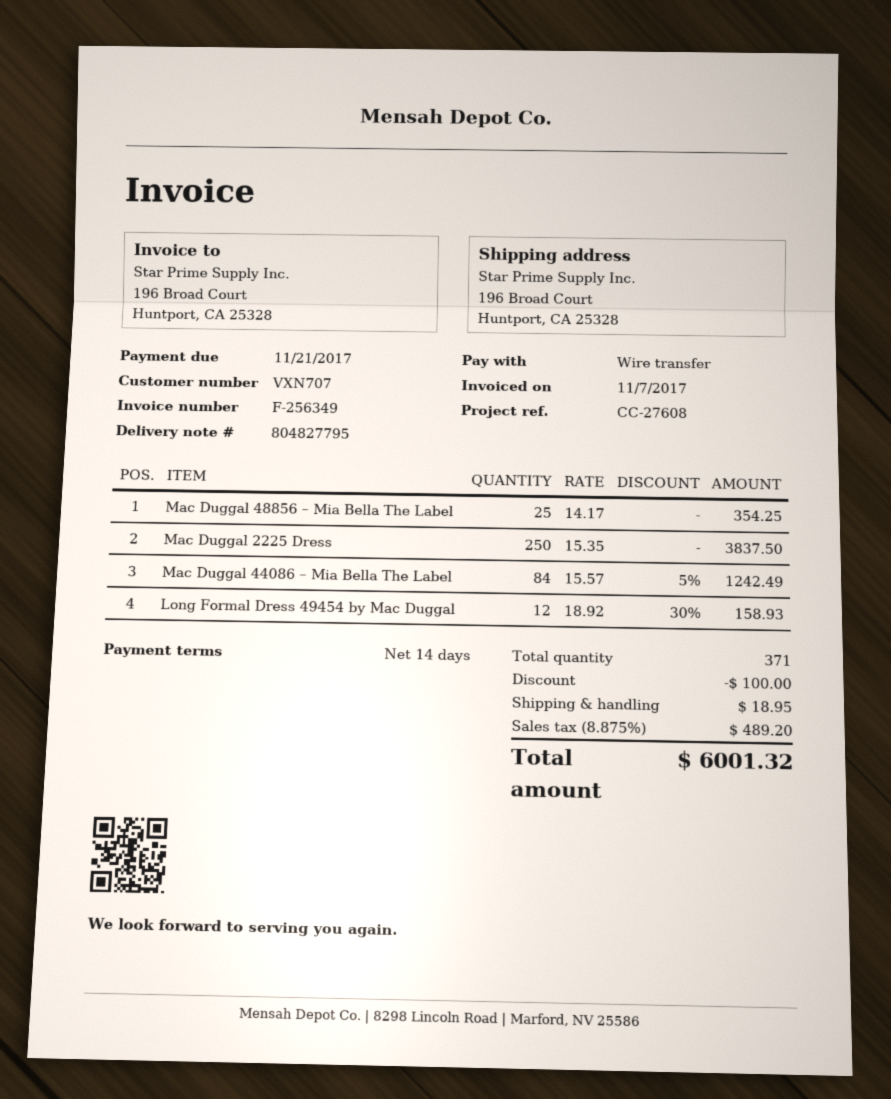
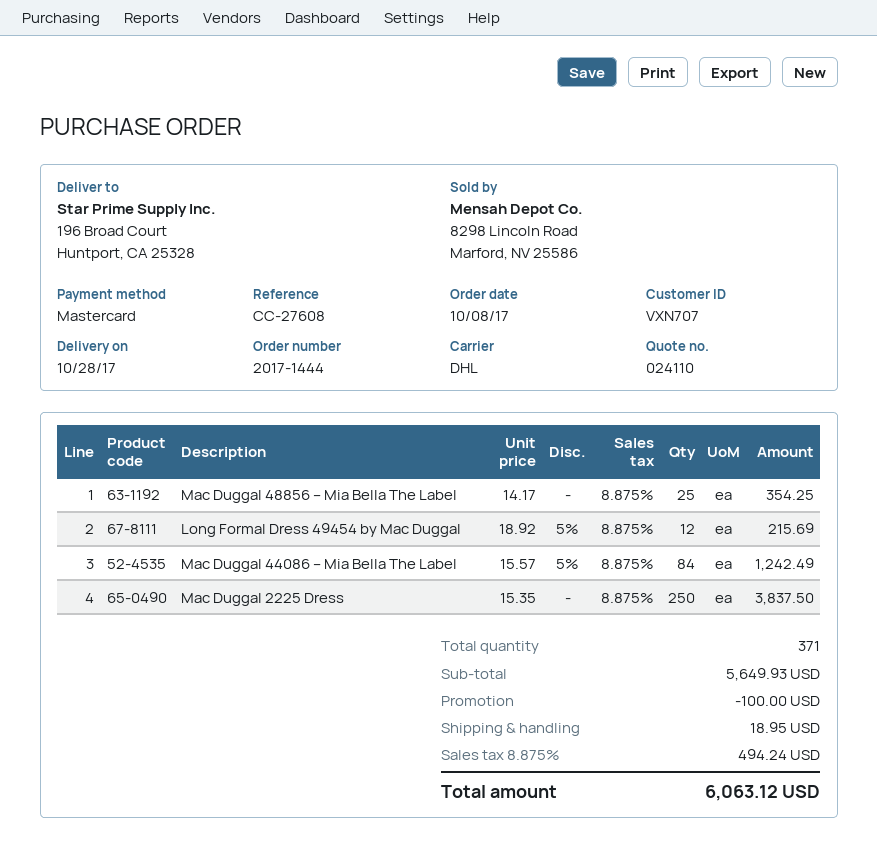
payment method: bank transfer -> Mastercard
Long Formal Dress 49454 by Mac Duggal: 12 x 18.92 - 30% = 158.93 -> 12 x 18.92 - 5% = 215.69
tax: 8.875% = 489.20 -> 8.875% = 494.24
total: 6001.32 -> 6063.12

